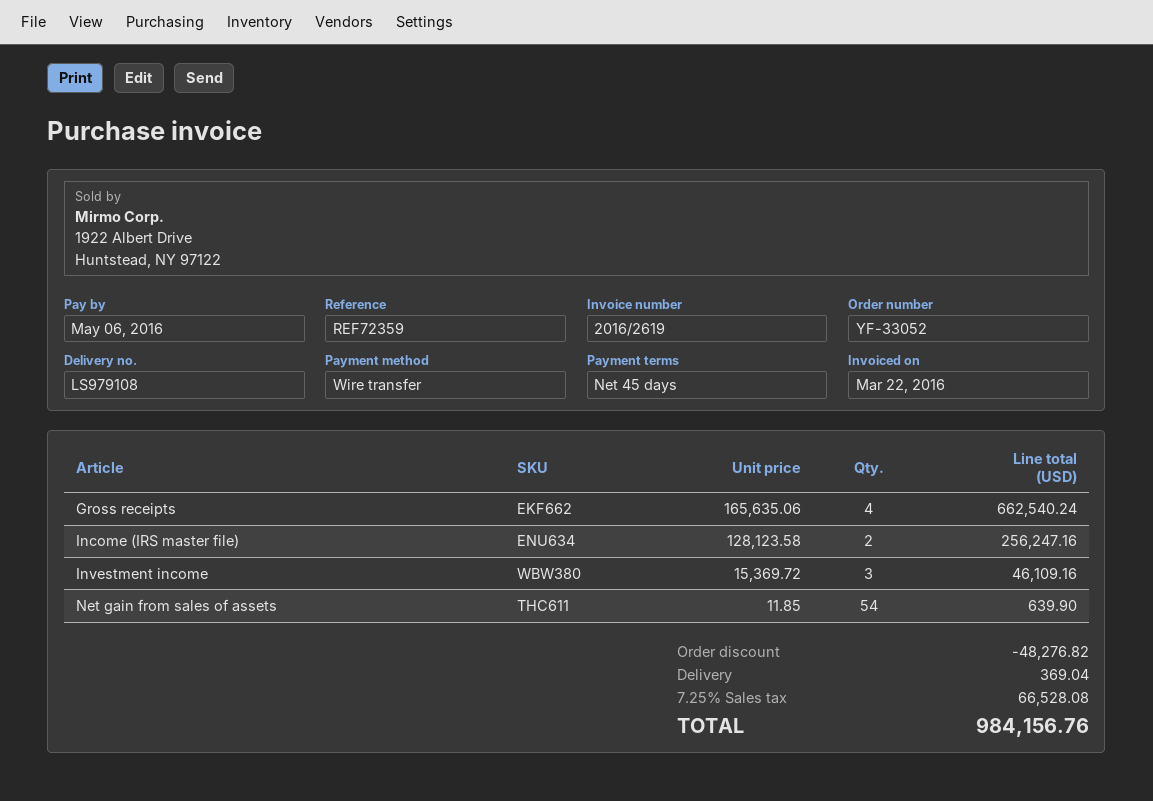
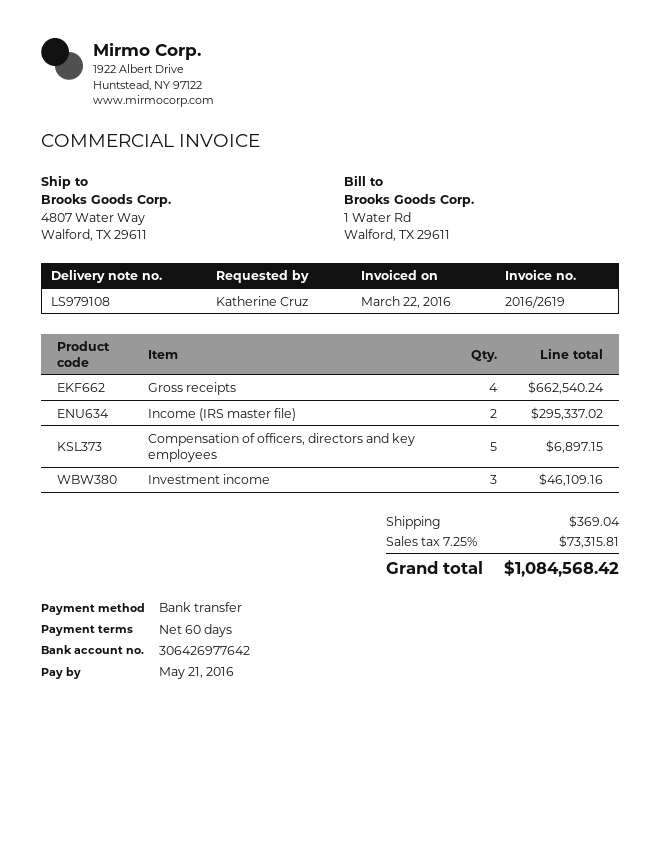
payment terms: 45 days -> 60 days
due date: 2016-05-06 -> 2016-05-21
Income (IRS master file): 2 for 256247.16 -> 2 for 295337.02
Net gain from sales of assets: 54 for 639.90 -> none
Compensation of officers, directors and key employees: none -> 5 for 6897.15
discount: 48276.82 -> none
tax: 7.25% = 66528.08 -> 7.25% = 73315.81
total: 984156.76 -> 1084568.42

